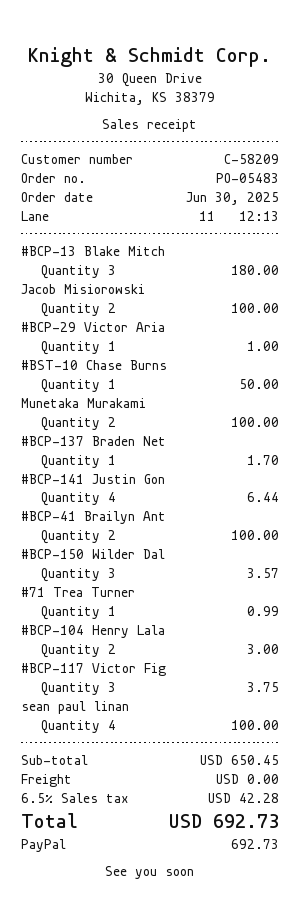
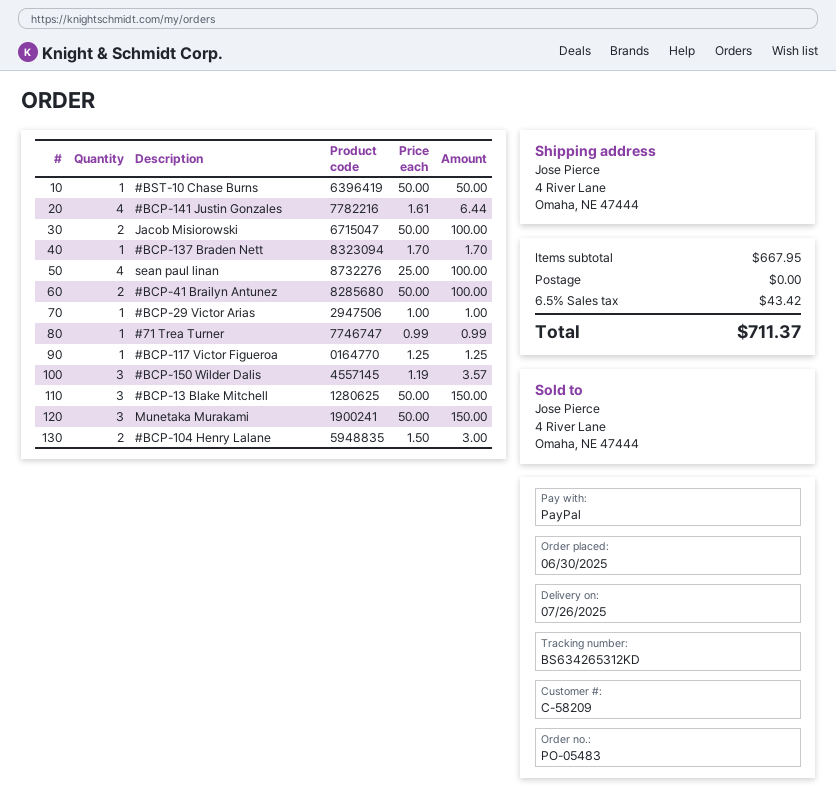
#BCP-13 Blake Mitch: 3 for 180.00 -> 3 for 150.00
Munetaka Murakami: 2 for 100.00 -> 3 for 150.00
#BCP-117 Victor Fig: 3 for 3.75 -> 1 for 1.25
subtotal: 650.45 -> 667.95
tax: 6.5% = 42.28 -> 6.5% = 43.42
total: 692.73 -> 711.37

